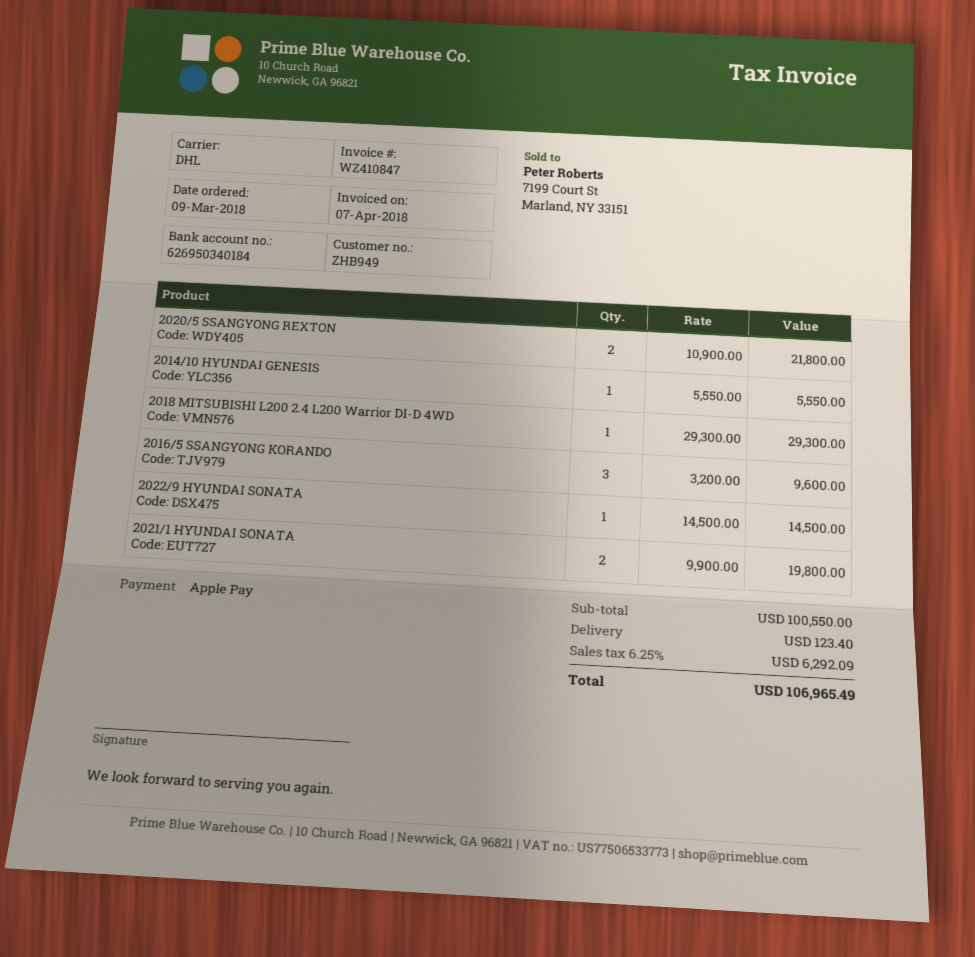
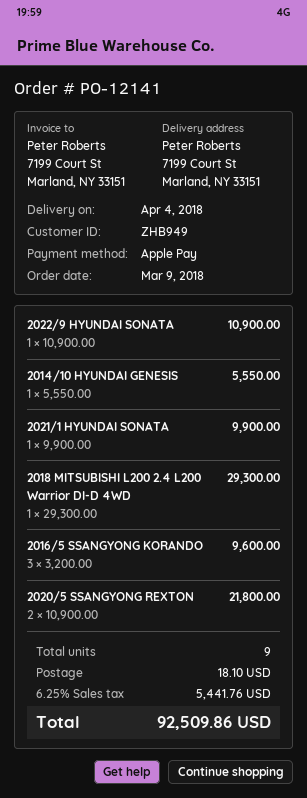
2022/9 HYUNDAI SONATA: 1 x 14500.00 = 14500.00 -> 1 x 10900.00 = 10900.00
2021/1 HYUNDAI SONATA: 2 x 9900.00 = 19800.00 -> 1 x 9900.00 = 9900.00
shipping: 123.40 -> 18.10
tax: 6.25% = 6292.09 -> 6.25% = 5441.76
total: 106965.49 -> 92509.86

